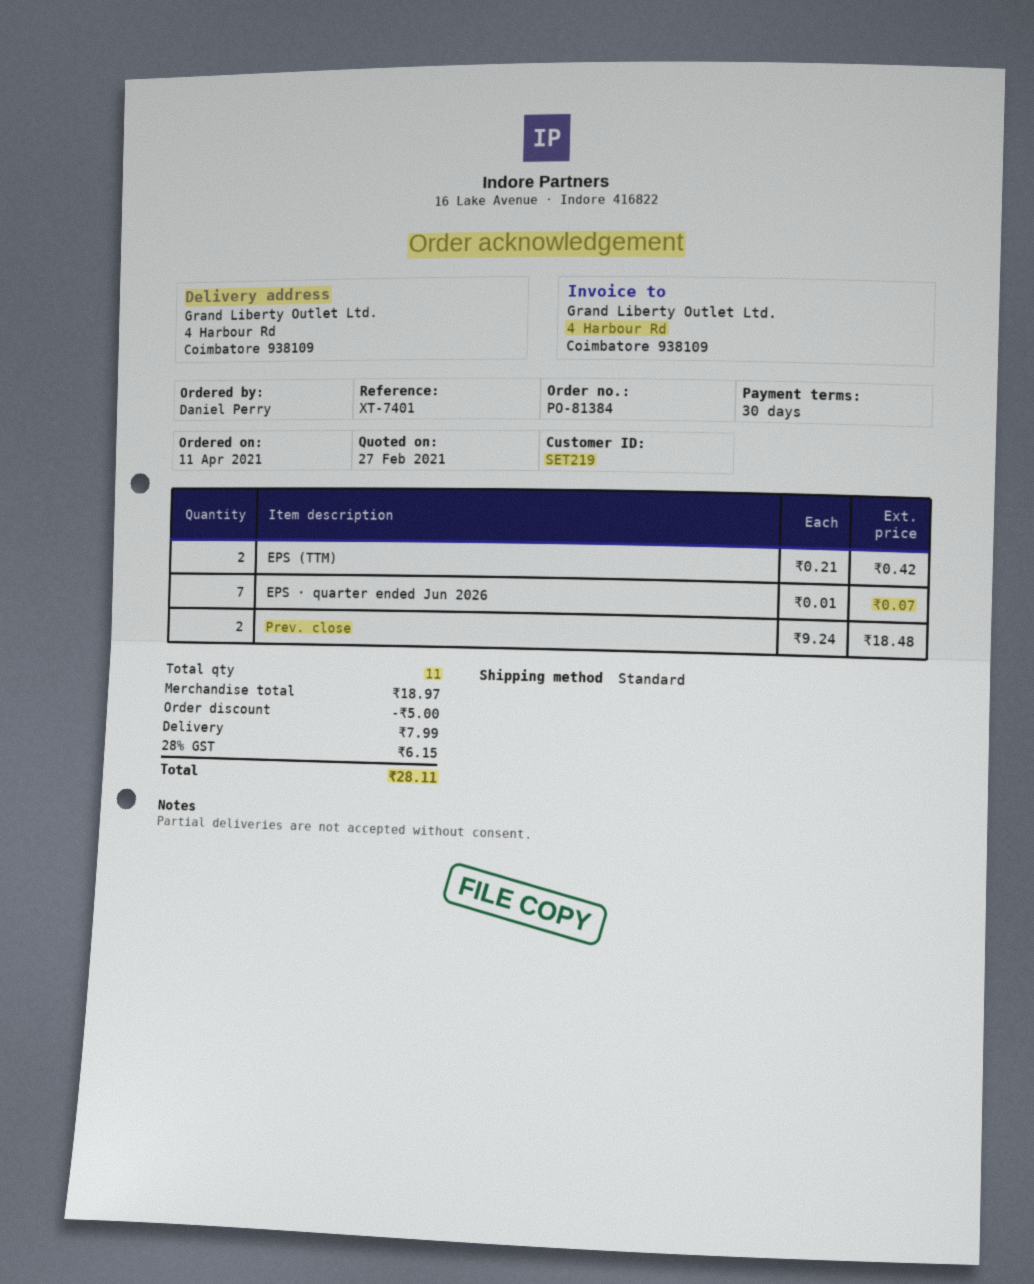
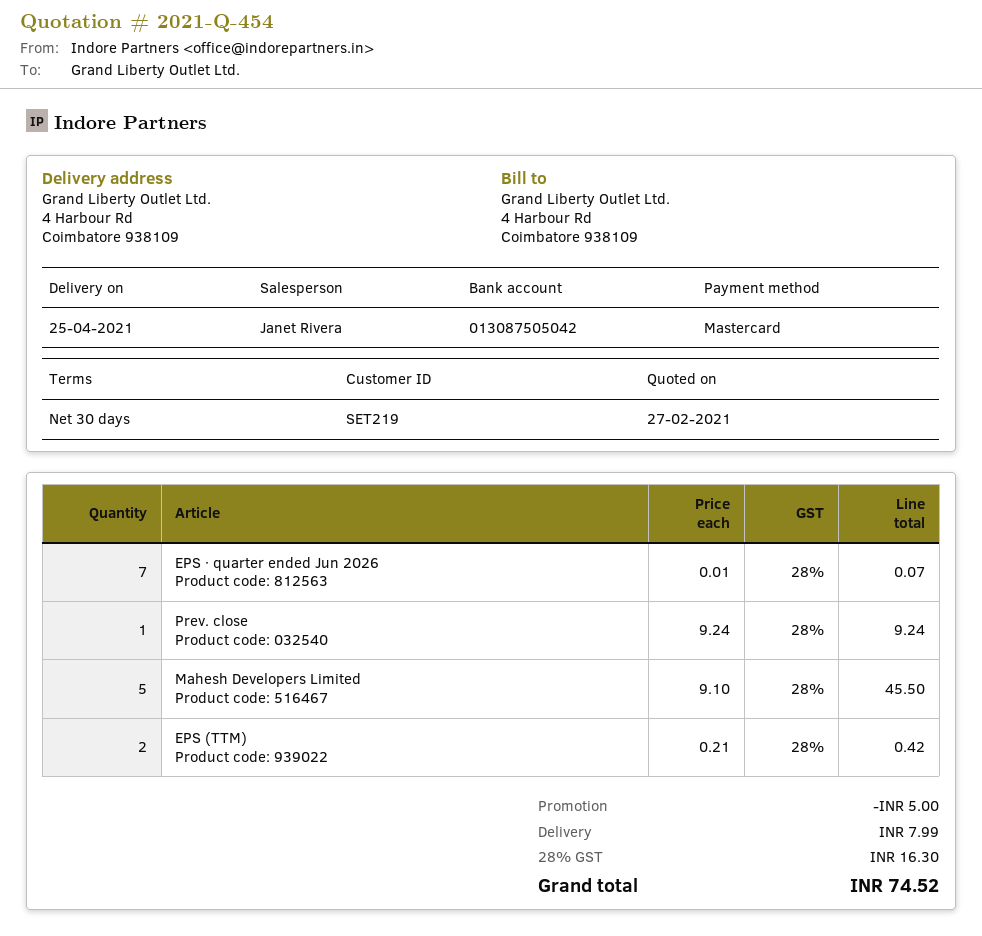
Prev. close: 2 x 9.24 = 18.48 -> 1 x 9.24 = 9.24
Mahesh Developers Limited: none -> 5 x 9.10 = 45.50
tax: 28% = 6.15 -> 28% = 16.30
total: 28.11 -> 74.52

